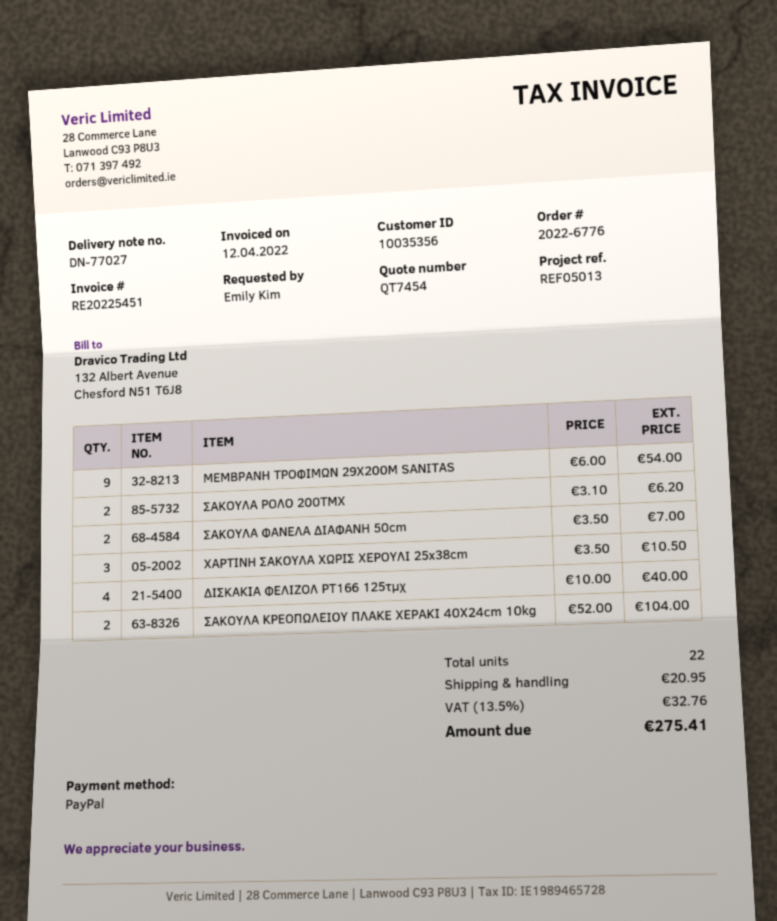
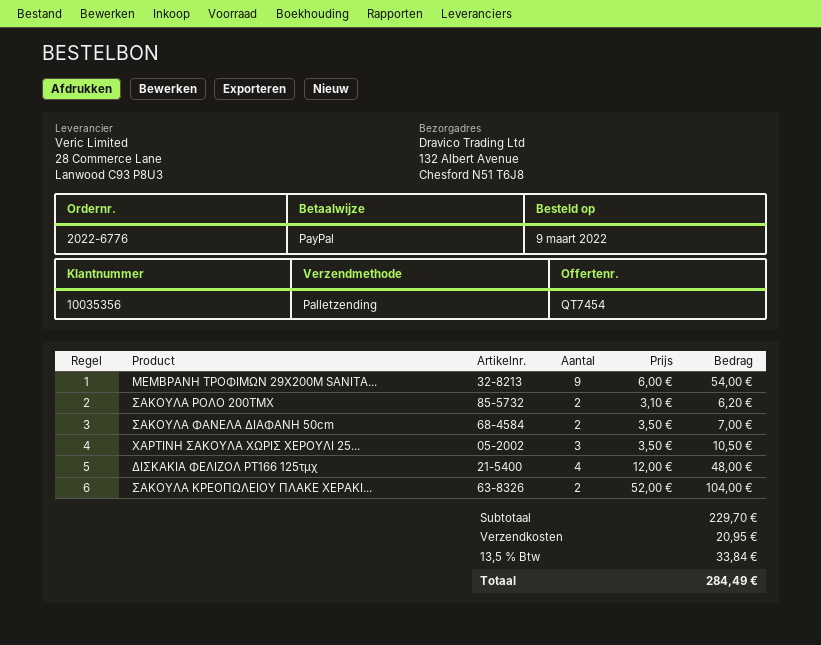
ΔΙΣΚΑΚΙΑ ΦΕΛΙΖΟΛ PT166 125τμχ: 4 x 10.00 = 40.00 -> 4 x 12.00 = 48.00
tax: 13.5% = 32.76 -> 13.5% = 33.84
total: 275.41 -> 284.49

